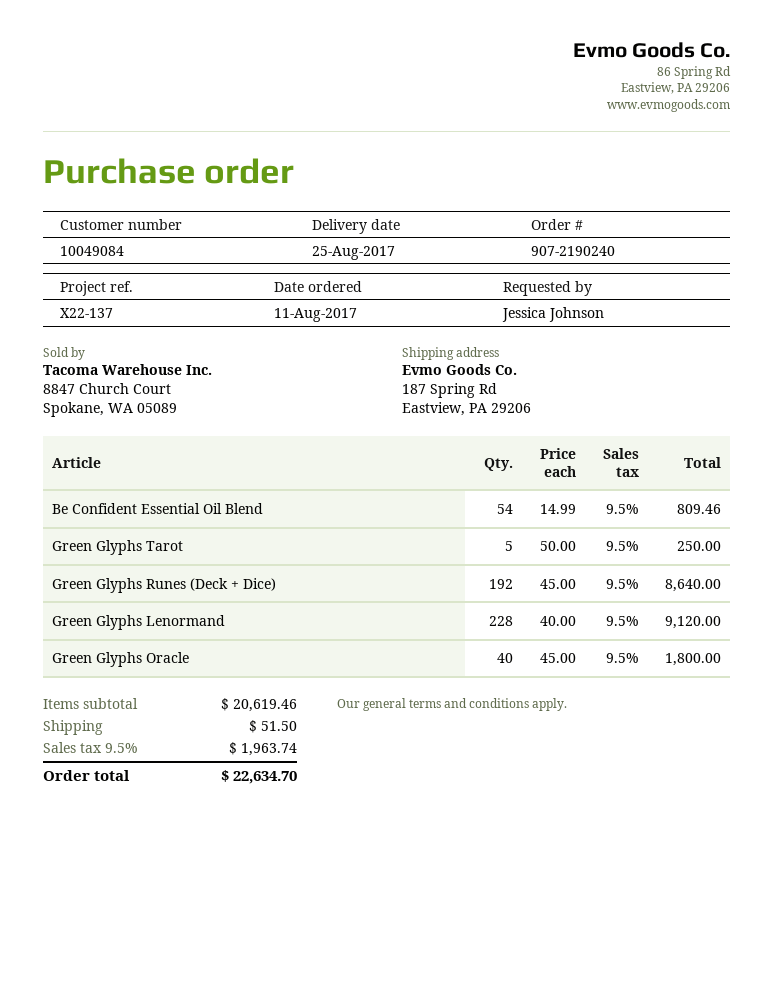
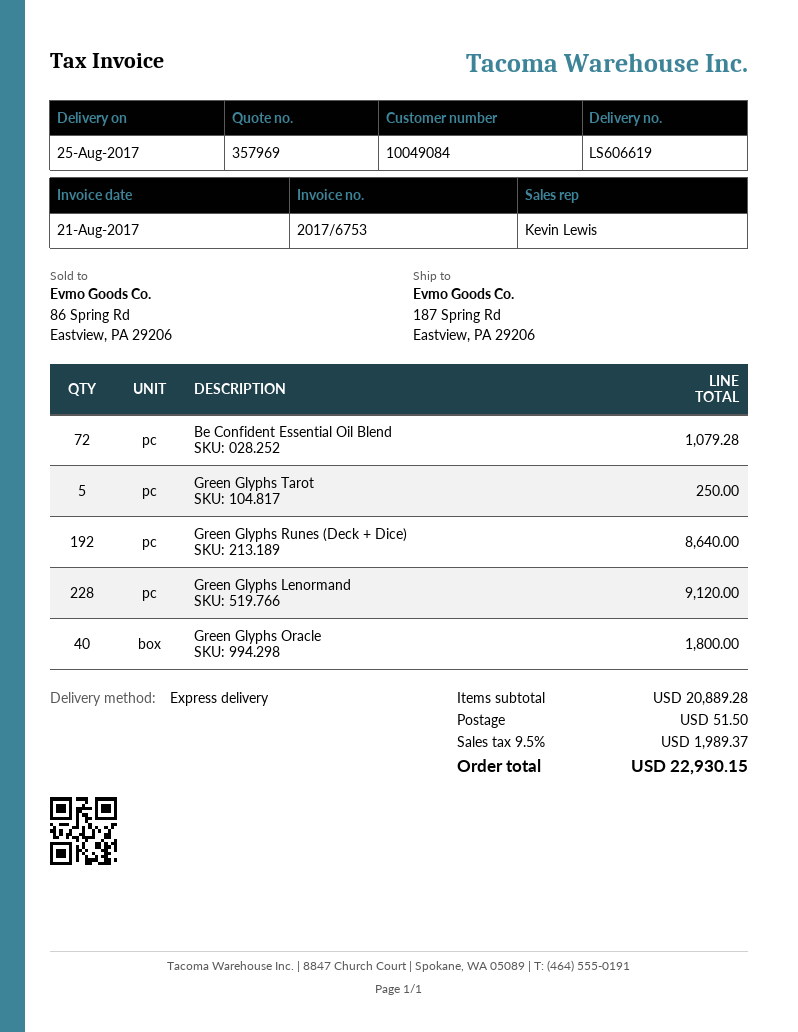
Be Confident Essential Oil Blend: 54 for 809.46 -> 72 for 1079.28
subtotal: 20619.46 -> 20889.28
tax: 9.5% = 1963.74 -> 9.5% = 1989.37
total: 22634.70 -> 22930.15

